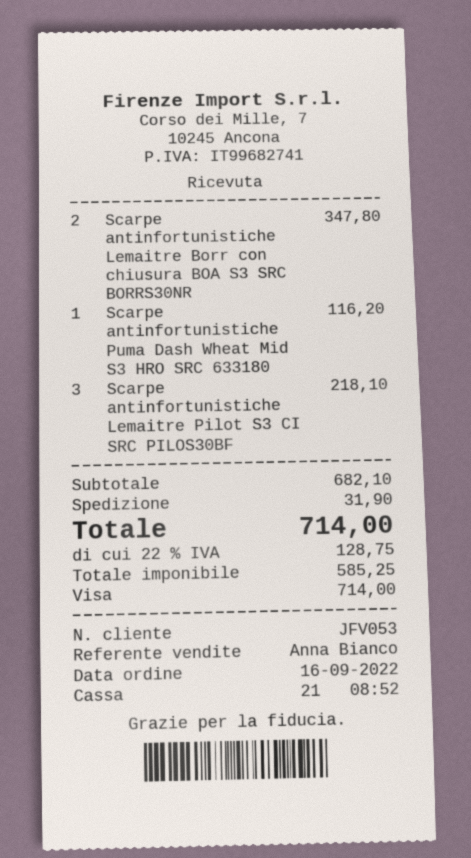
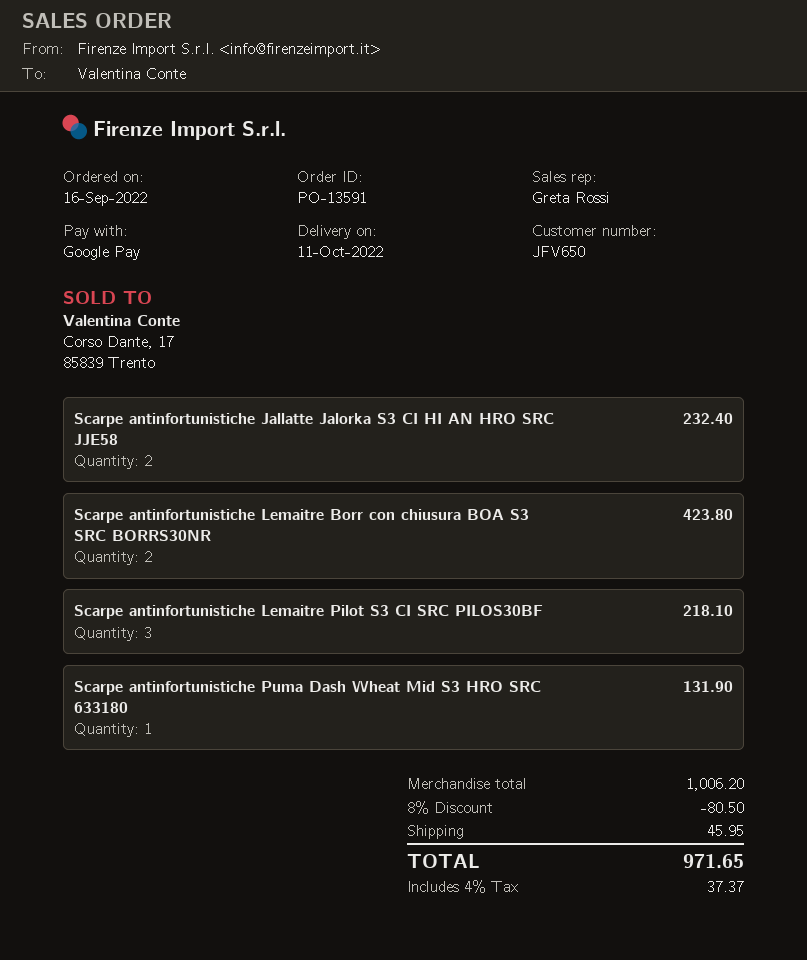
customer number: JFV053 -> JFV650
sales rep: Anna Bianco -> Greta Rossi
payment method: Visa -> Google Pay
Scarpe antinfortunistiche Lemaitre Borr con chiusura BOA S3 SRC BORRS30NR: 2 for 347.80 -> 2 for 423.80
Scarpe antinfortunistiche Puma Dash Wheat Mid S3 HRO SRC 633180: 1 for 116.20 -> 1 for 131.90
Scarpe antinfortunistiche Jallatte Jalorka S3 CI HI AN HRO SRC JJE58: none -> 2 for 232.40
subtotal: 682.10 -> 1006.20
discount: none -> 8% = 80.50
shipping: 31.90 -> 45.95
tax: 22% = 128.75 -> 4% = 37.37
total: 714.00 -> 971.65

